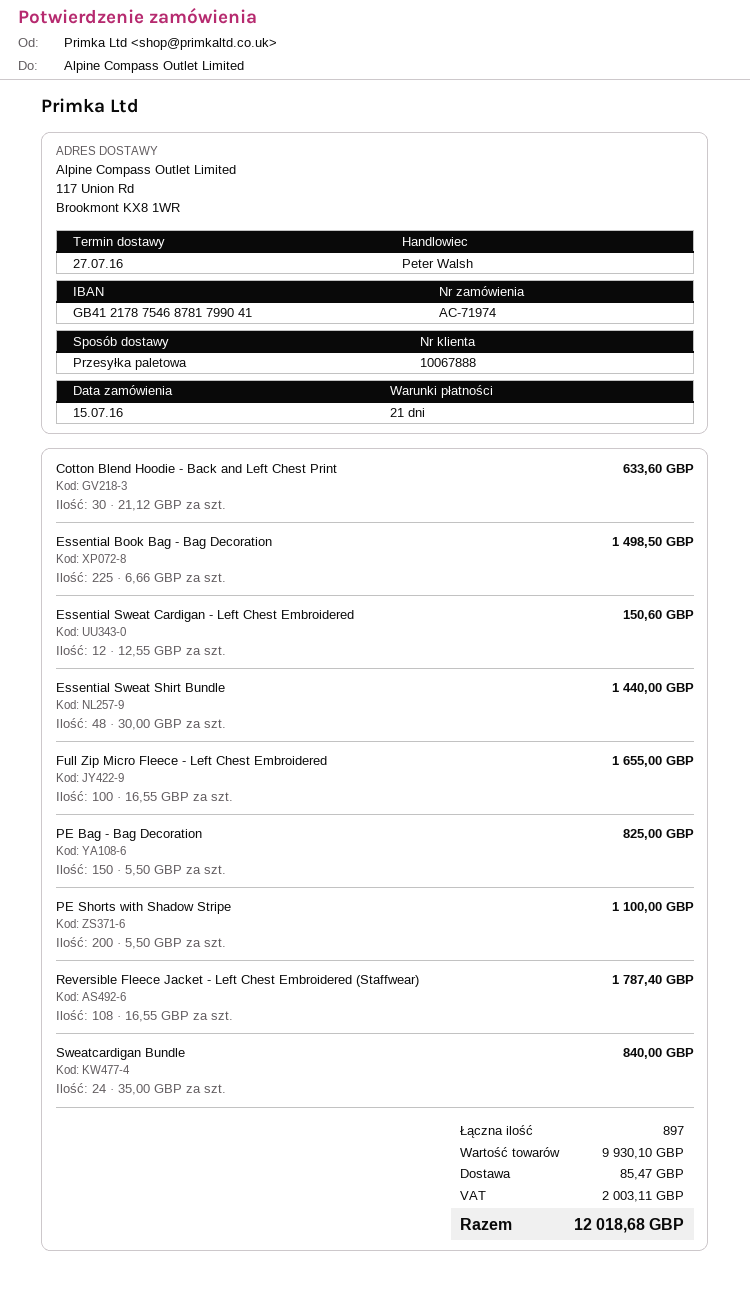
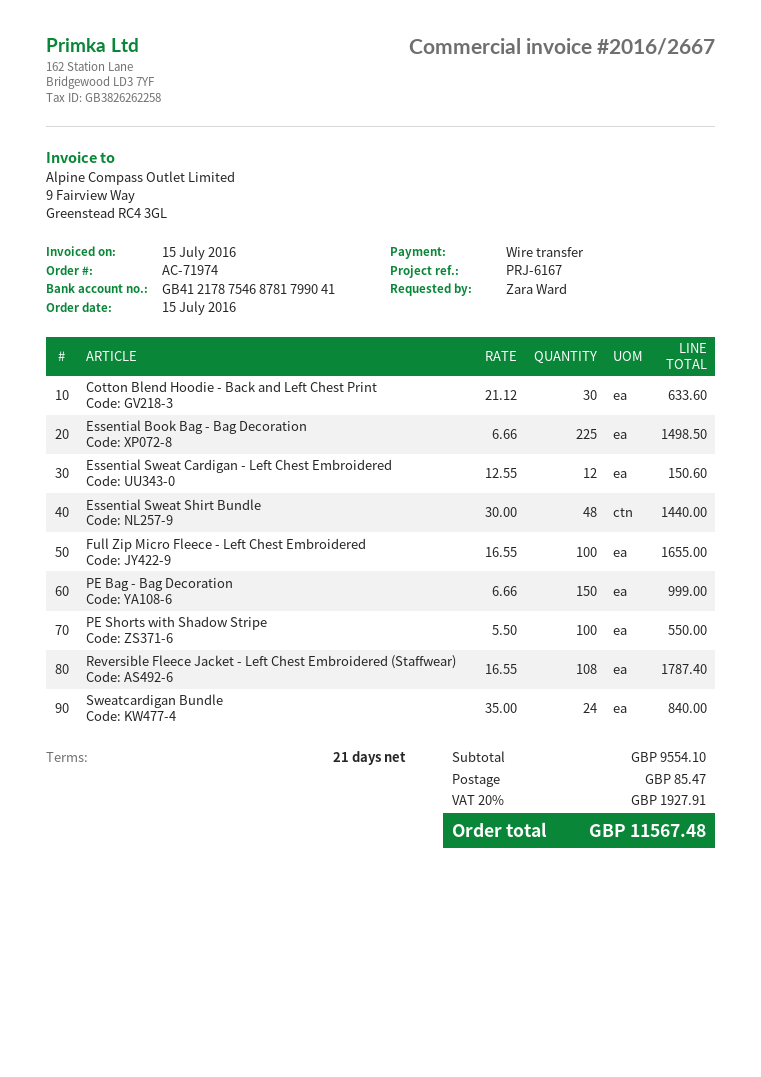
PE Bag - Bag Decoration: 150 x 5.50 = 825.00 -> 150 x 6.66 = 999.00
PE Shorts with Shadow Stripe: 200 x 5.50 = 1100.00 -> 100 x 5.50 = 550.00
subtotal: 9930.10 -> 9554.10
tax: 2003.11 -> 1927.91
total: 12018.68 -> 11567.48

